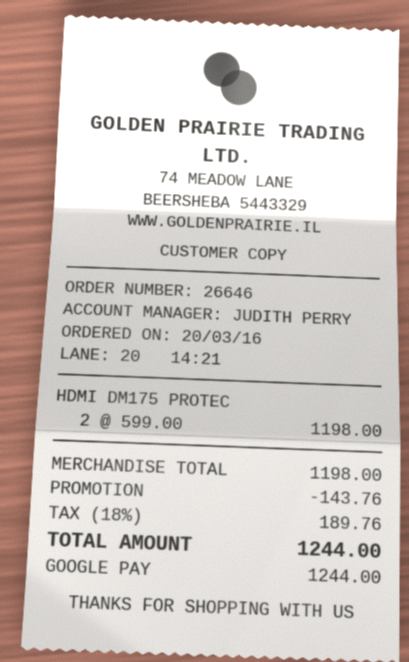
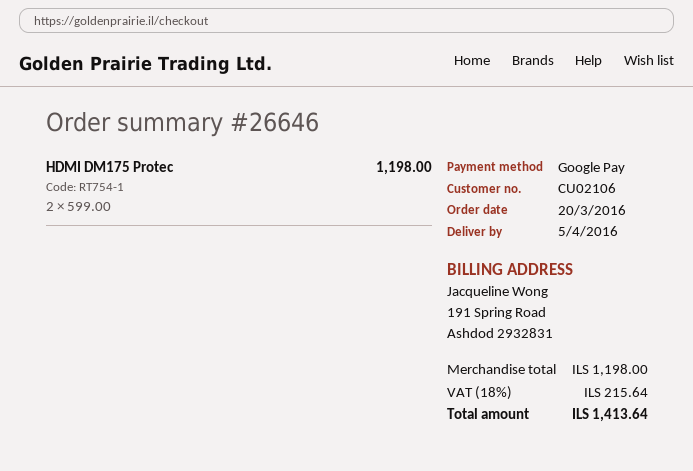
discount: 143.76 -> none
tax: 18% = 189.76 -> 18% = 215.64
total: 1244.00 -> 1413.64

